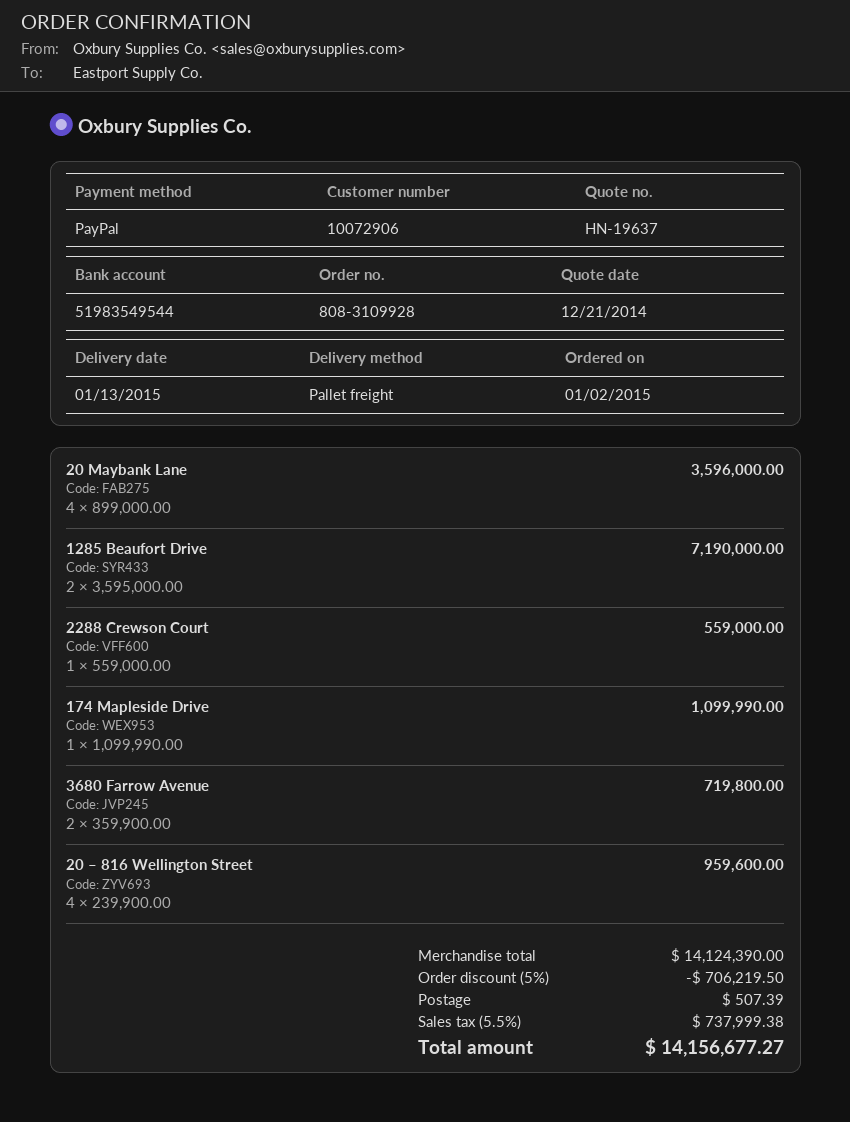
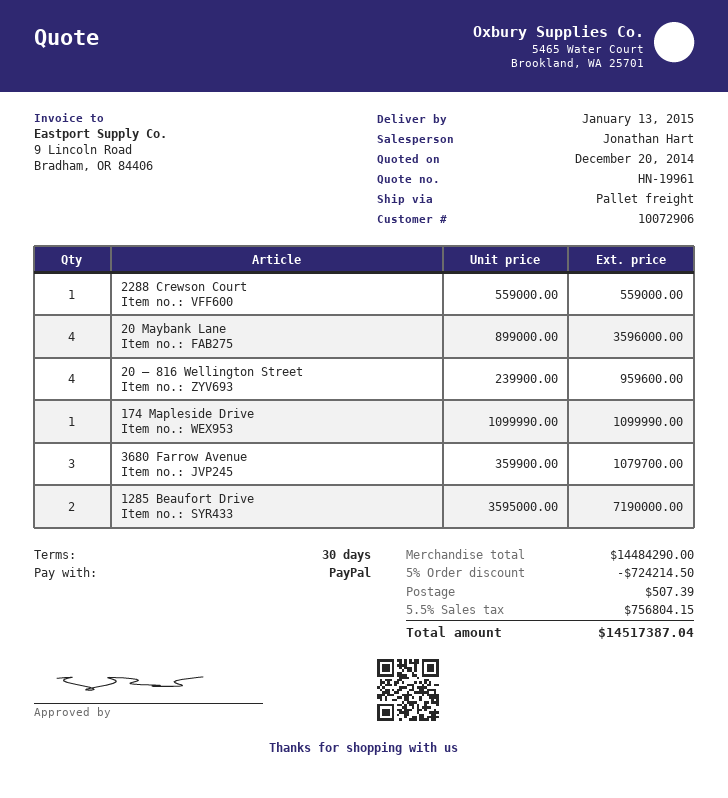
quote number: HN-19637 -> HN-19961
quote date: 2014-12-21 -> 2014-12-20
3680 Farrow Avenue: 2 x 359900.00 = 719800.00 -> 3 x 359900.00 = 1079700.00
subtotal: 14124390.00 -> 14484290.00
discount: 5% = 706219.50 -> 5% = 724214.50
tax: 5.5% = 737999.38 -> 5.5% = 756804.15
total: 14156677.27 -> 14517387.04

